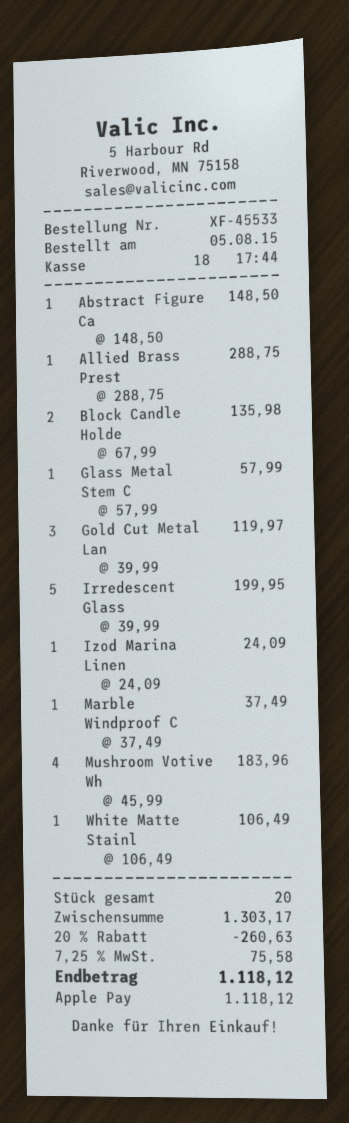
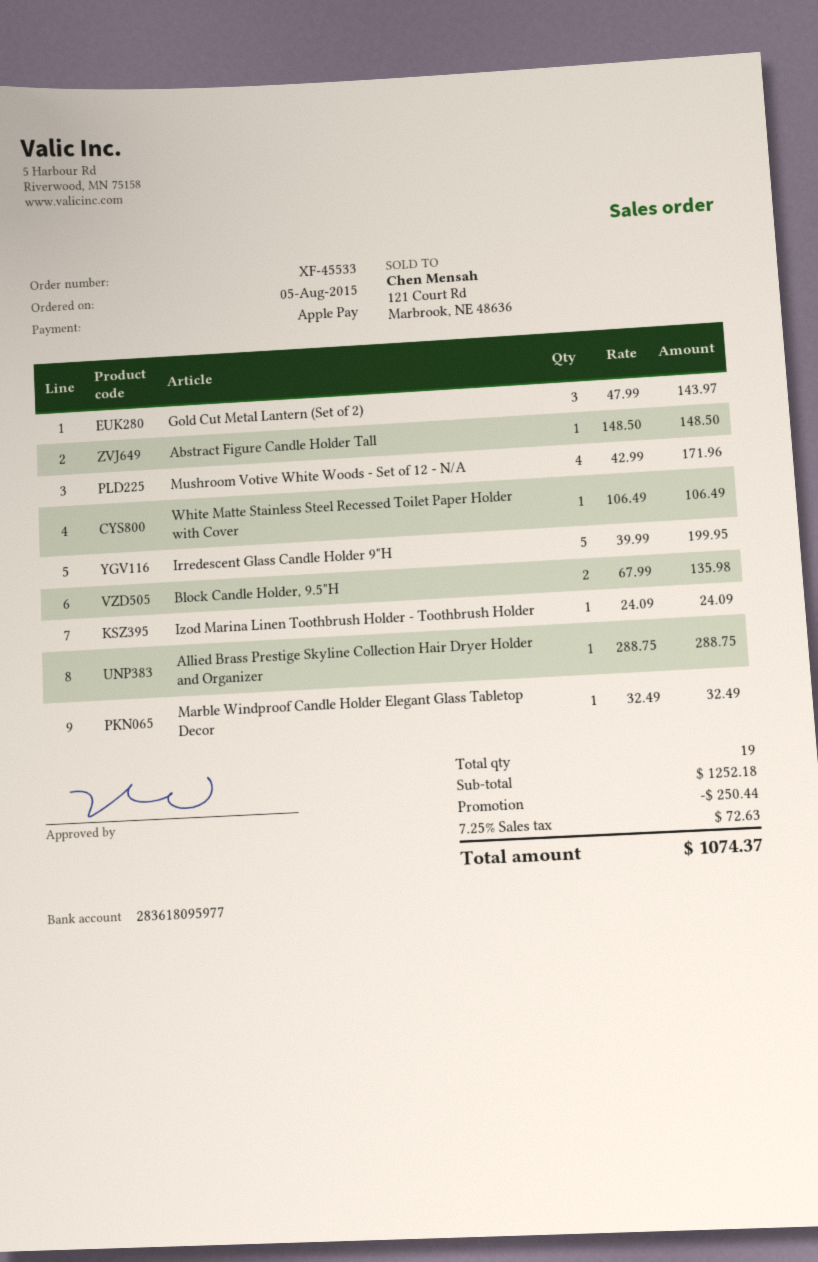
Glass Metal Stem C: 1 x 57.99 = 57.99 -> none
Gold Cut Metal Lan: 3 x 39.99 = 119.97 -> 3 x 47.99 = 143.97
Marble Windproof C: 1 x 37.49 = 37.49 -> 1 x 32.49 = 32.49
Mushroom Votive Wh: 4 x 45.99 = 183.96 -> 4 x 42.99 = 171.96
total quantity: 20 -> 19
subtotal: 1303.17 -> 1252.18
discount: 260.63 -> 250.44
tax: 7.25% = 75.58 -> 7.25% = 72.63
total: 1118.12 -> 1074.37

